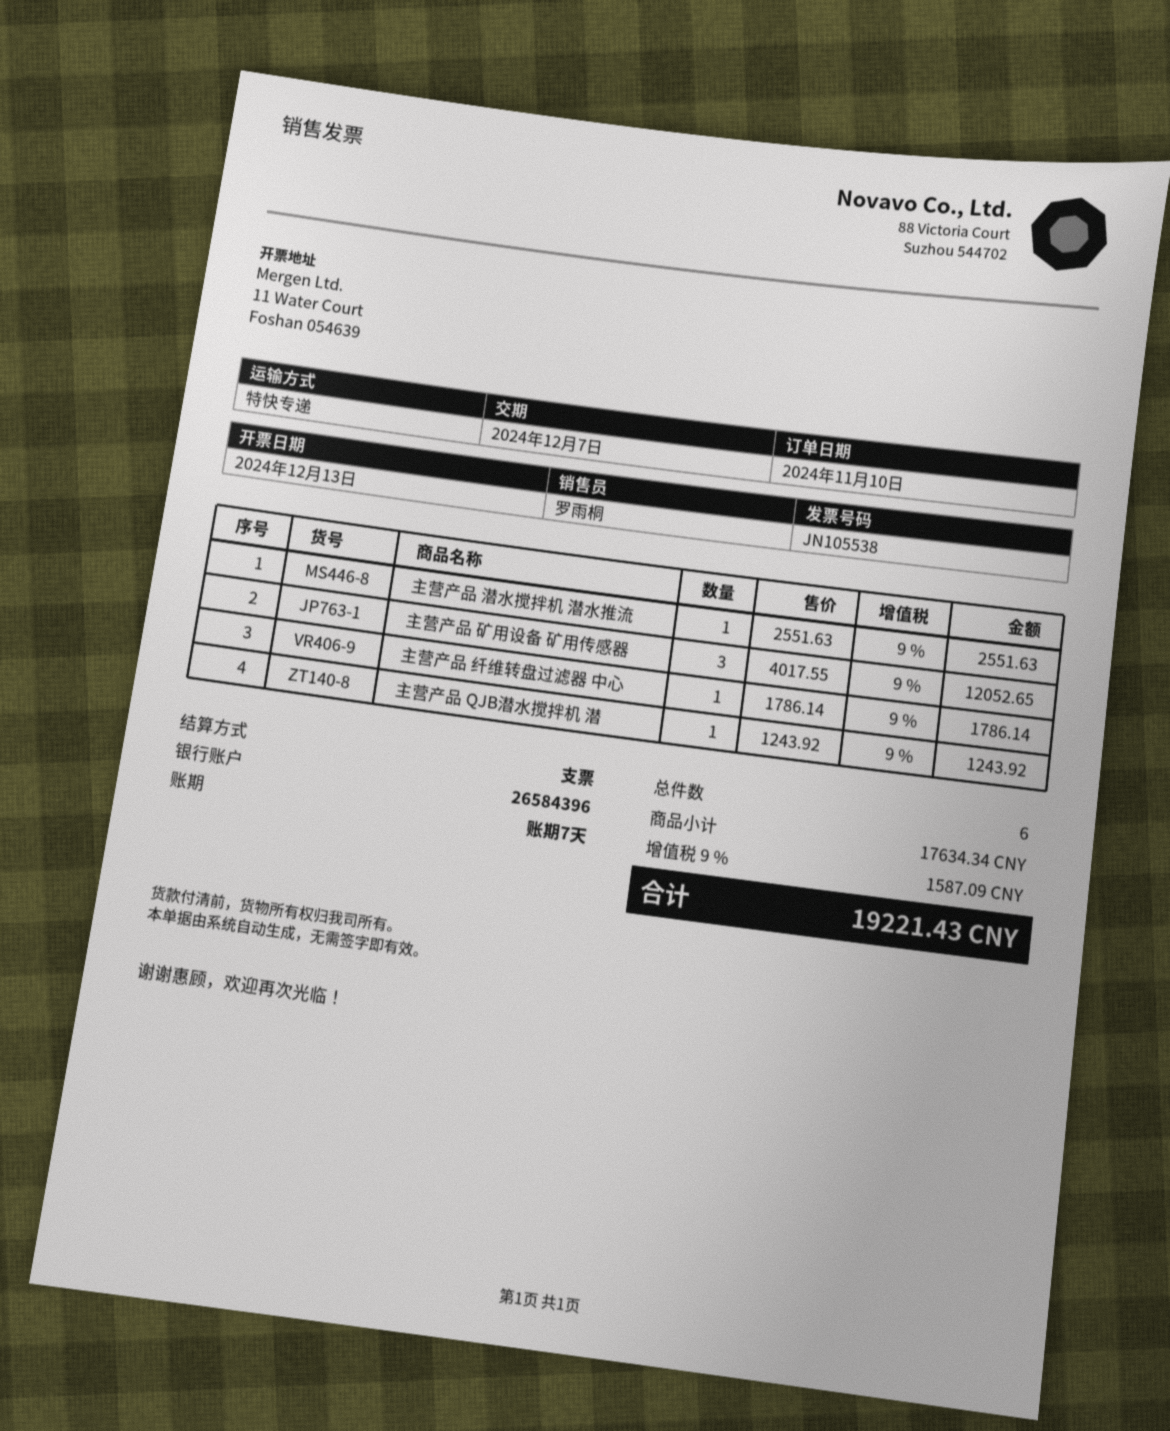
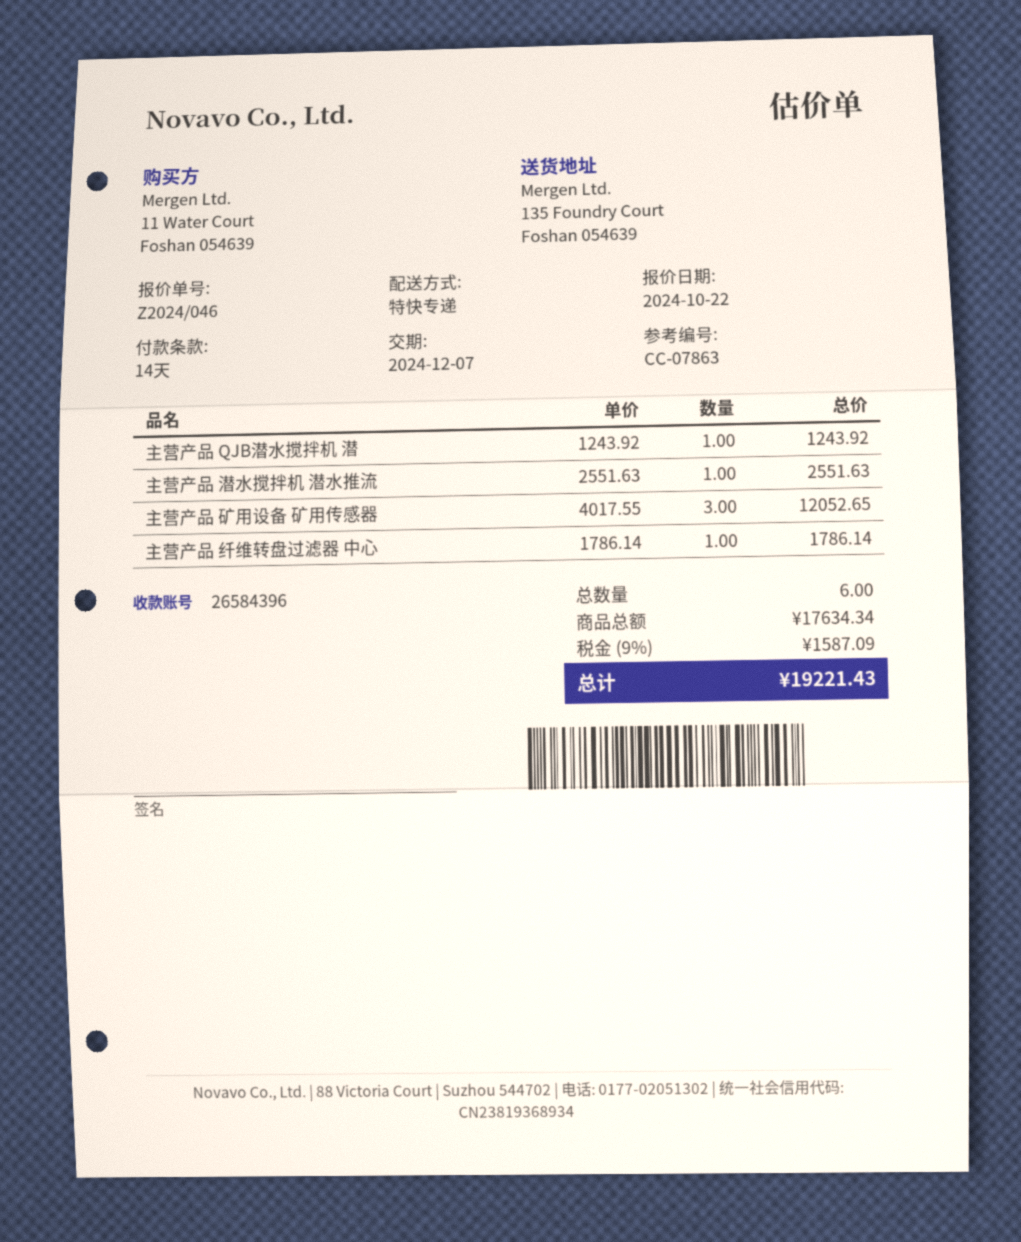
payment terms: 7 days -> 14 days

